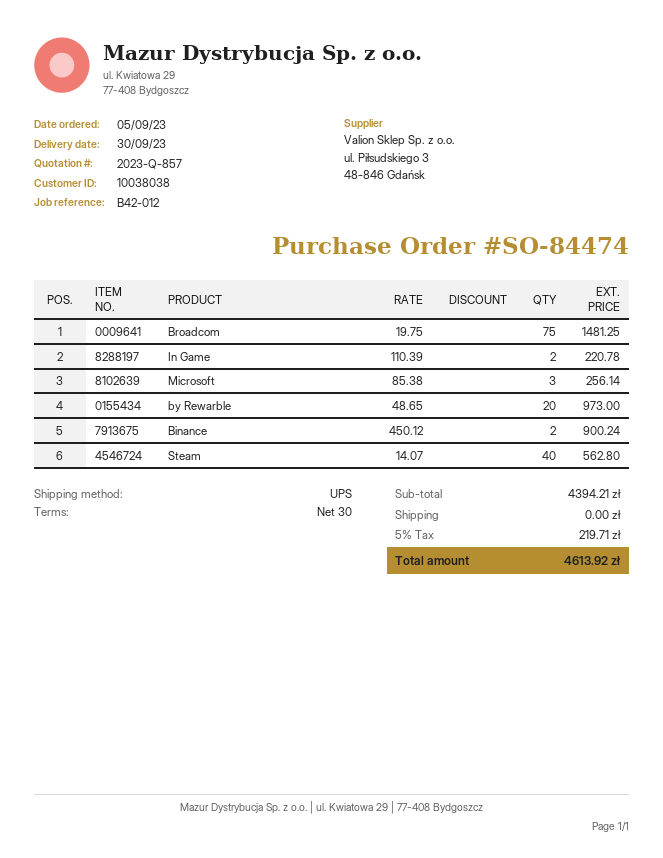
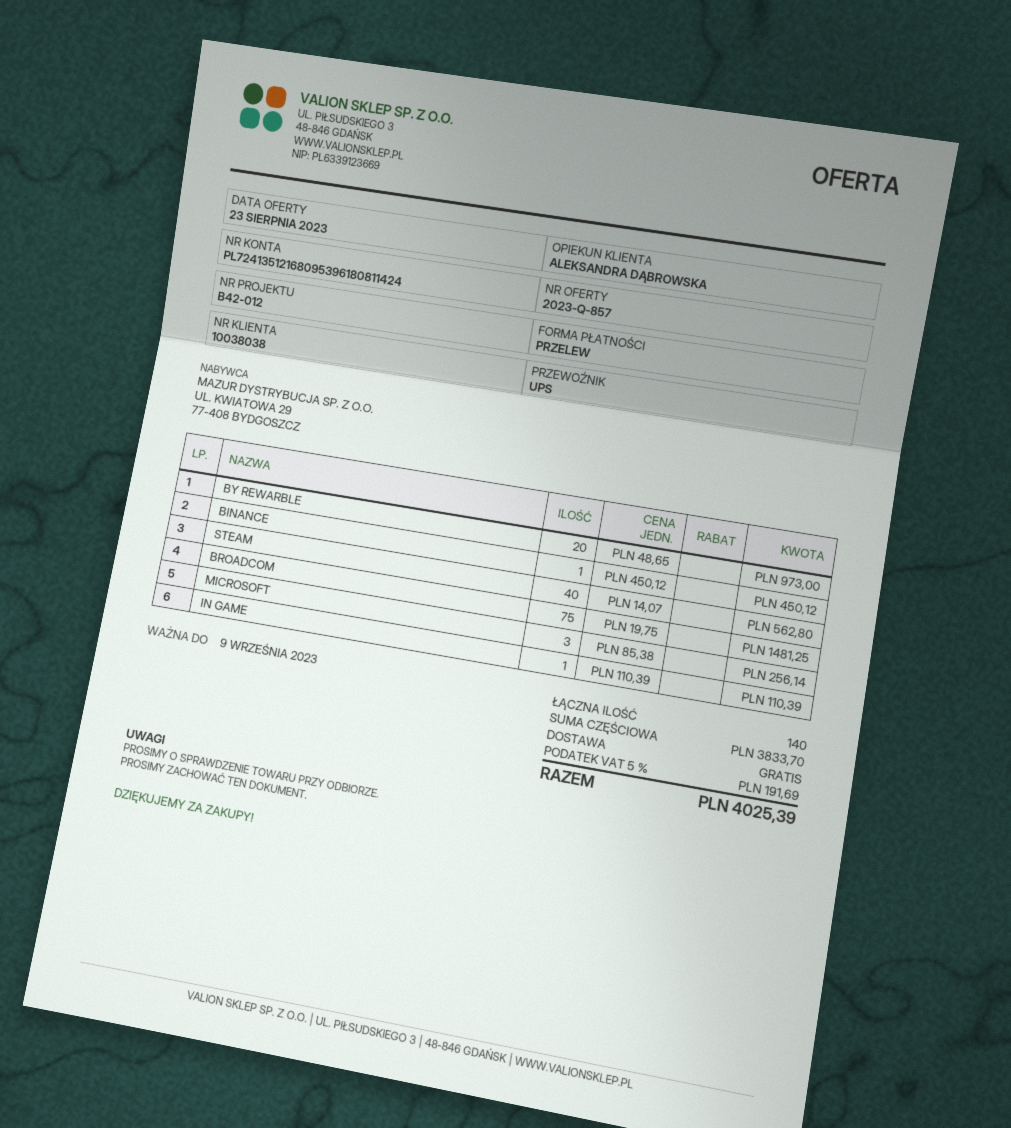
In Game: 2 x 110.39 = 220.78 -> 1 x 110.39 = 110.39
Binance: 2 x 450.12 = 900.24 -> 1 x 450.12 = 450.12
subtotal: 4394.21 -> 3833.70
tax: 5% = 219.71 -> 5% = 191.69
total: 4613.92 -> 4025.39

